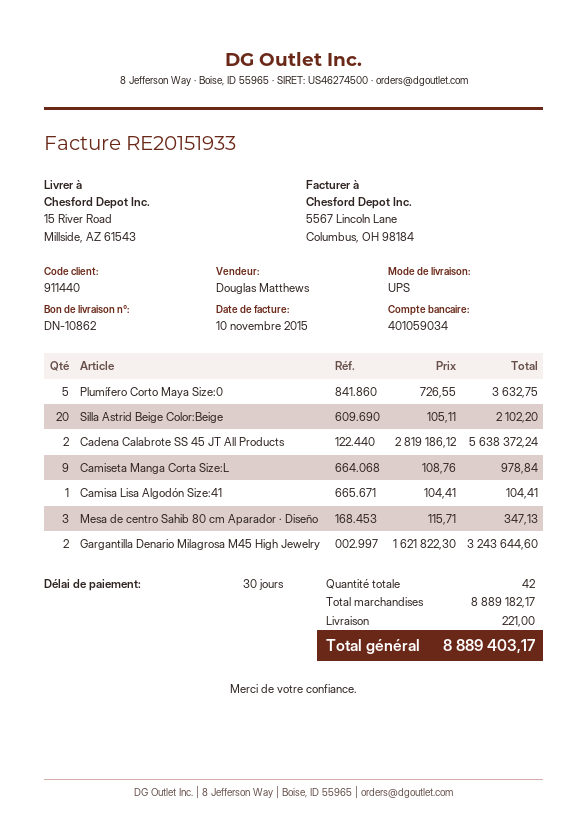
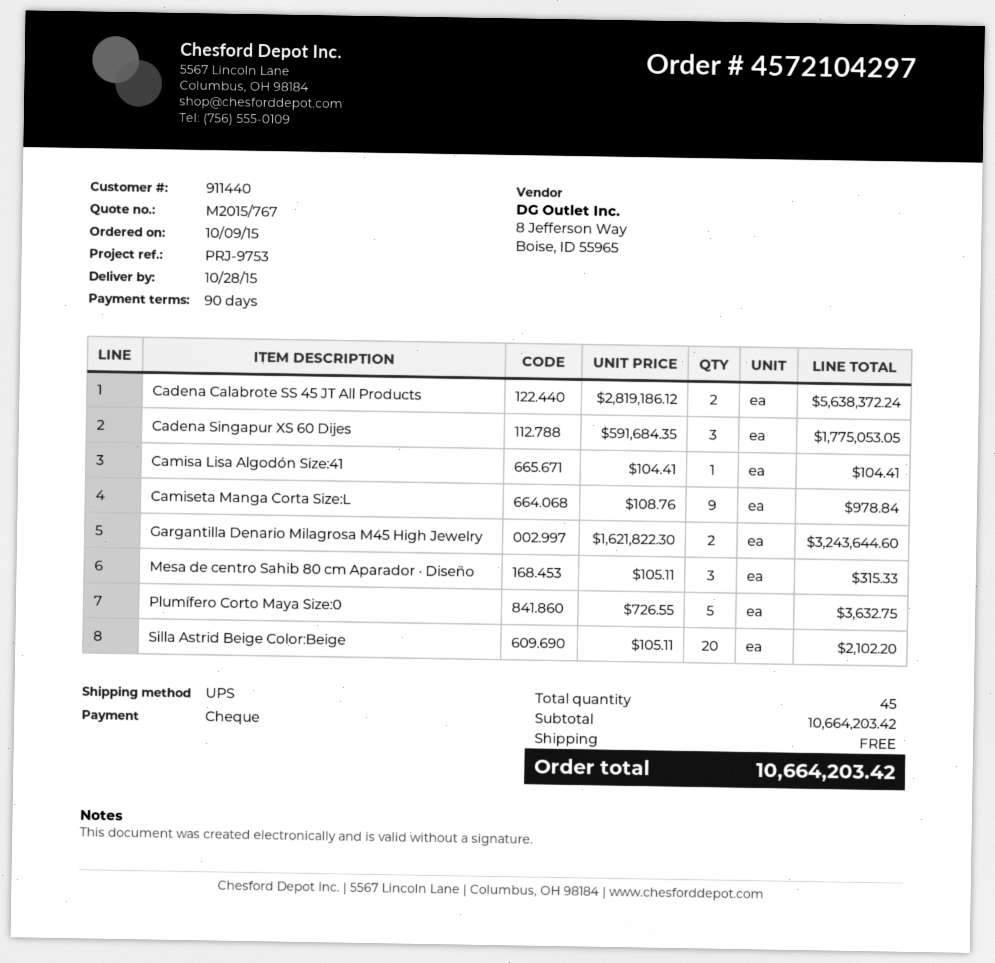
payment terms: 30 days -> 90 days
Mesa de centro Sahib 80 cm Aparador · Diseño: 3 x 115.71 = 347.13 -> 3 x 105.11 = 315.33
Cadena Singapur XS 60 Dijes: none -> 3 x 591684.35 = 1775053.05
total quantity: 42 -> 45
subtotal: 8889182.17 -> 10664203.42
shipping: 221.00 -> 0.00
total: 8889403.17 -> 10664203.42

